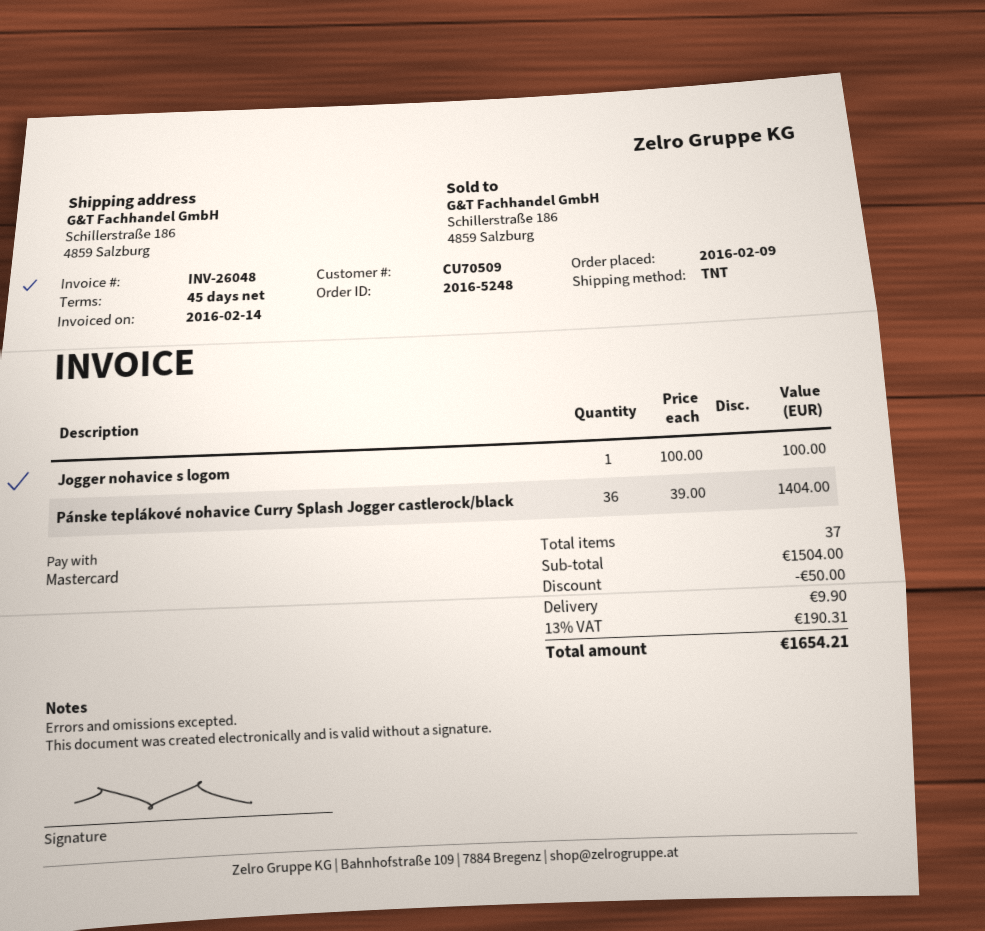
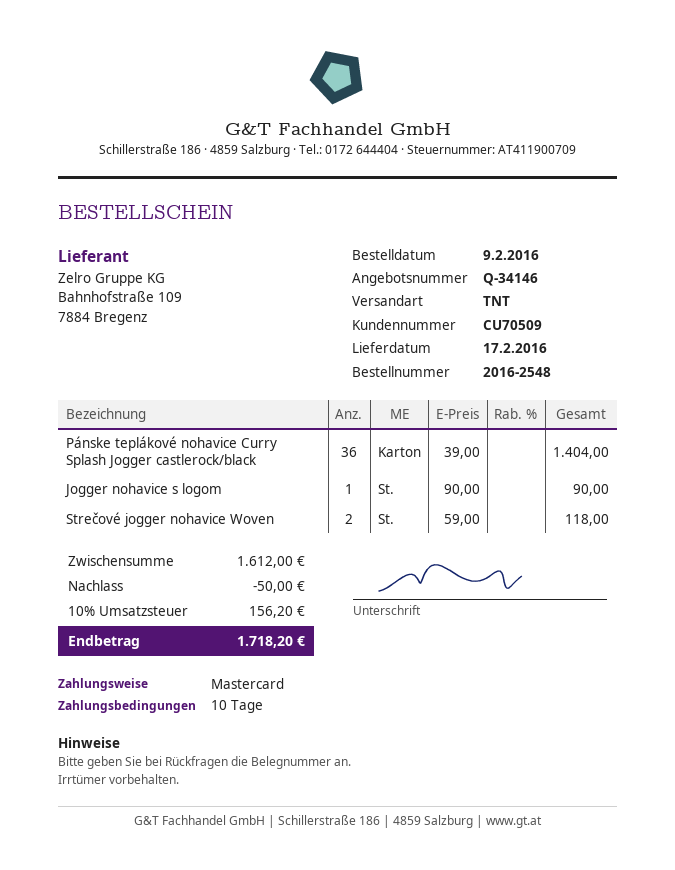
order number: 2016-5248 -> 2016-2548
payment terms: 45 days -> 10 days
Jogger nohavice s logom: 1 x 100.00 = 100.00 -> 1 x 90.00 = 90.00
Strečové jogger nohavice Woven: none -> 2 x 59.00 = 118.00
subtotal: 1504.00 -> 1612.00
shipping: 9.90 -> none
tax: 13% = 190.31 -> 10% = 156.20
total: 1654.21 -> 1718.20

